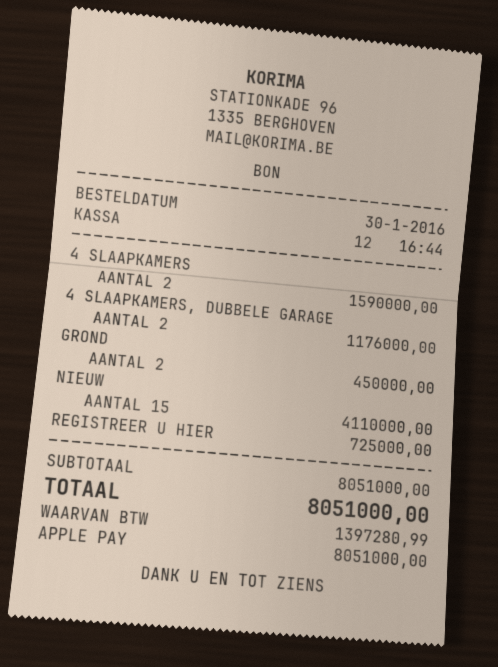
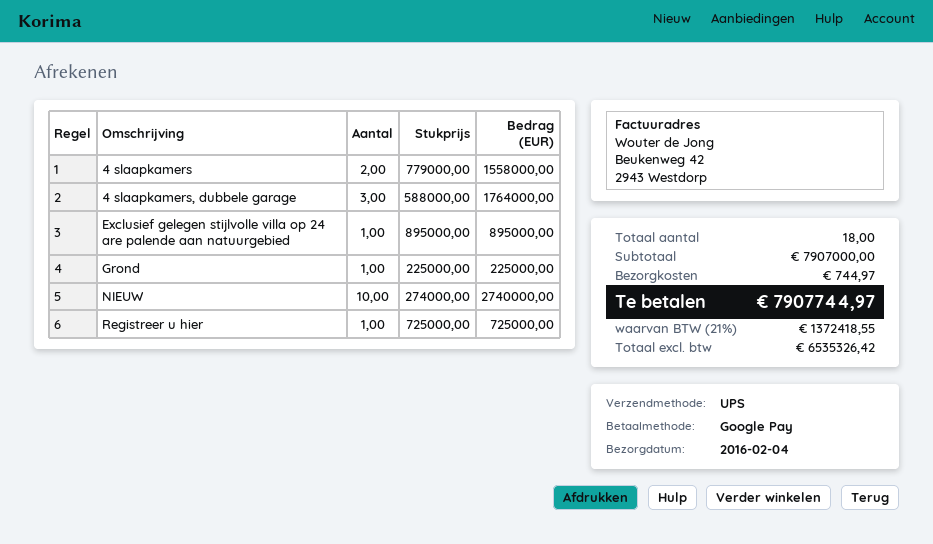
payment method: Apple Pay -> Google Pay
4 SLAAPKAMERS: 2 for 1590000.00 -> 2 for 1558000.00
4 SLAAPKAMERS, DUBBELE GARAGE: 2 for 1176000.00 -> 3 for 1764000.00
GROND: 2 for 450000.00 -> 1 for 225000.00
NIEUW: 15 for 4110000.00 -> 10 for 2740000.00
Exclusief gelegen stijlvolle villa op 24 are palende aan natuurgebied: none -> 1 for 895000.00
subtotal: 8051000.00 -> 7907000.00
shipping: none -> 744.97
tax: 1397280.99 -> 1372418.55
total: 8051000.00 -> 7907744.97

